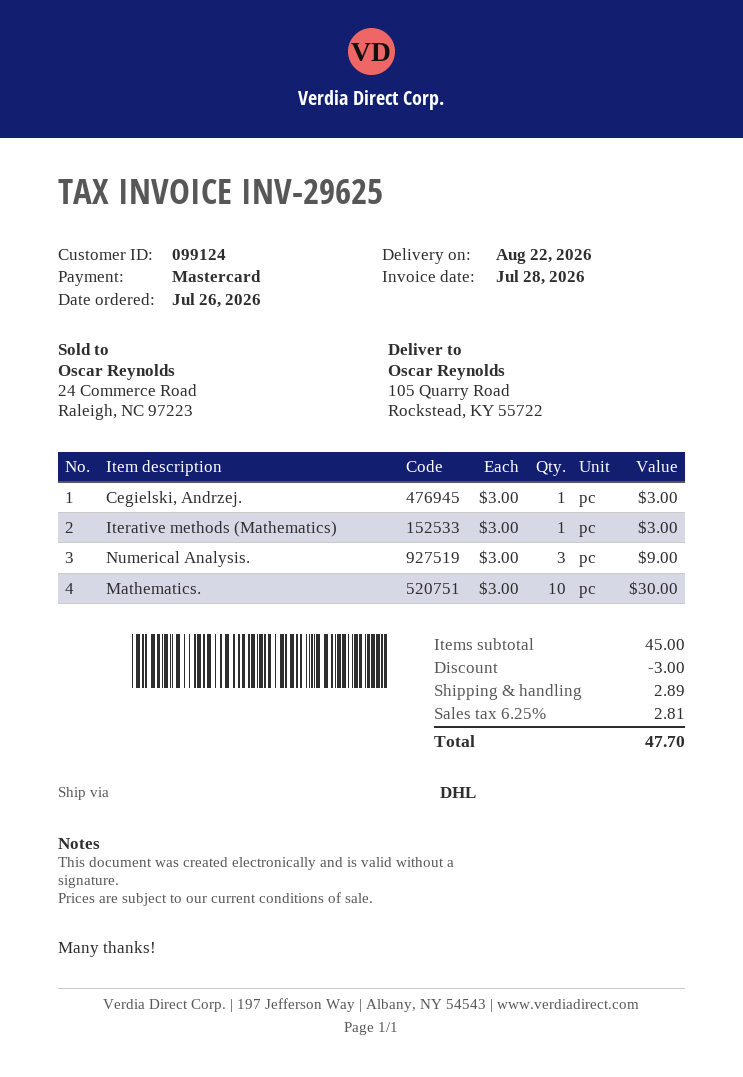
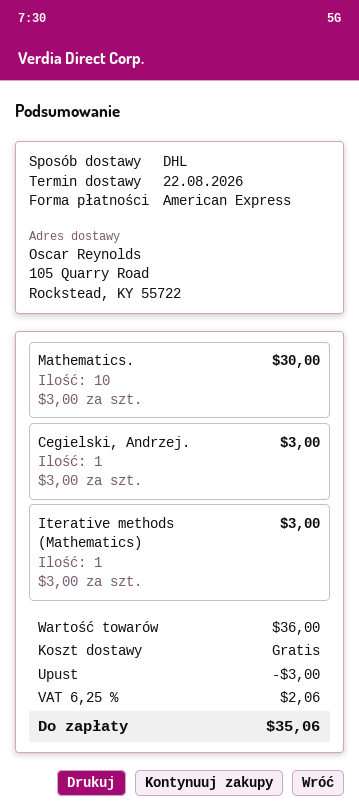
payment method: Mastercard -> American Express
Numerical Analysis.: 3 x 3.00 = 9.00 -> none
subtotal: 45.00 -> 36.00
shipping: 2.89 -> 0.00
tax: 6.25% = 2.81 -> 6.25% = 2.06
total: 47.70 -> 35.06

